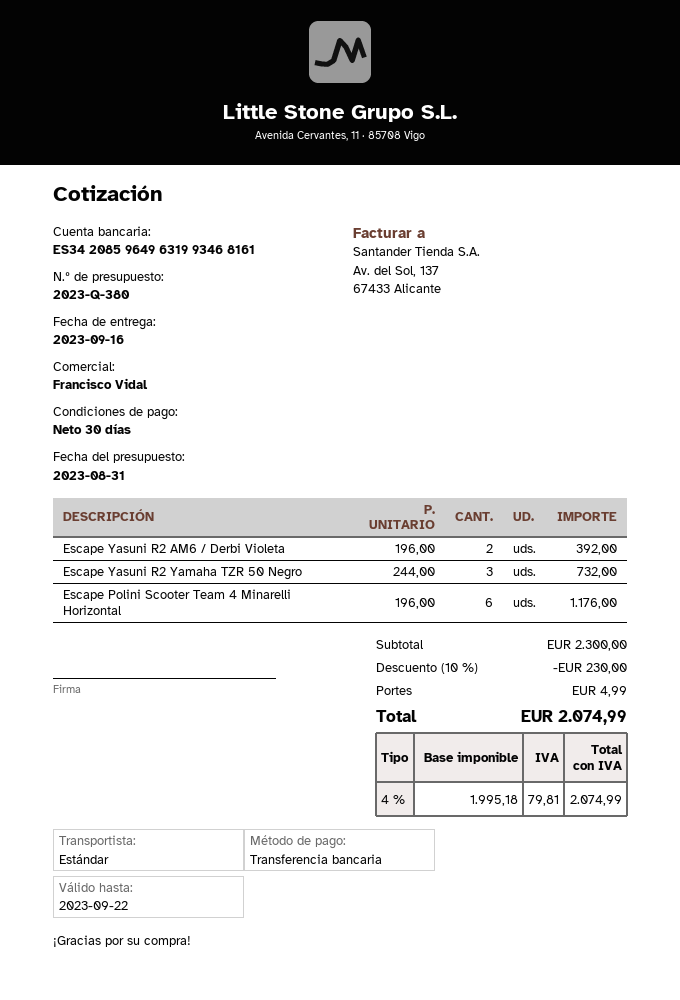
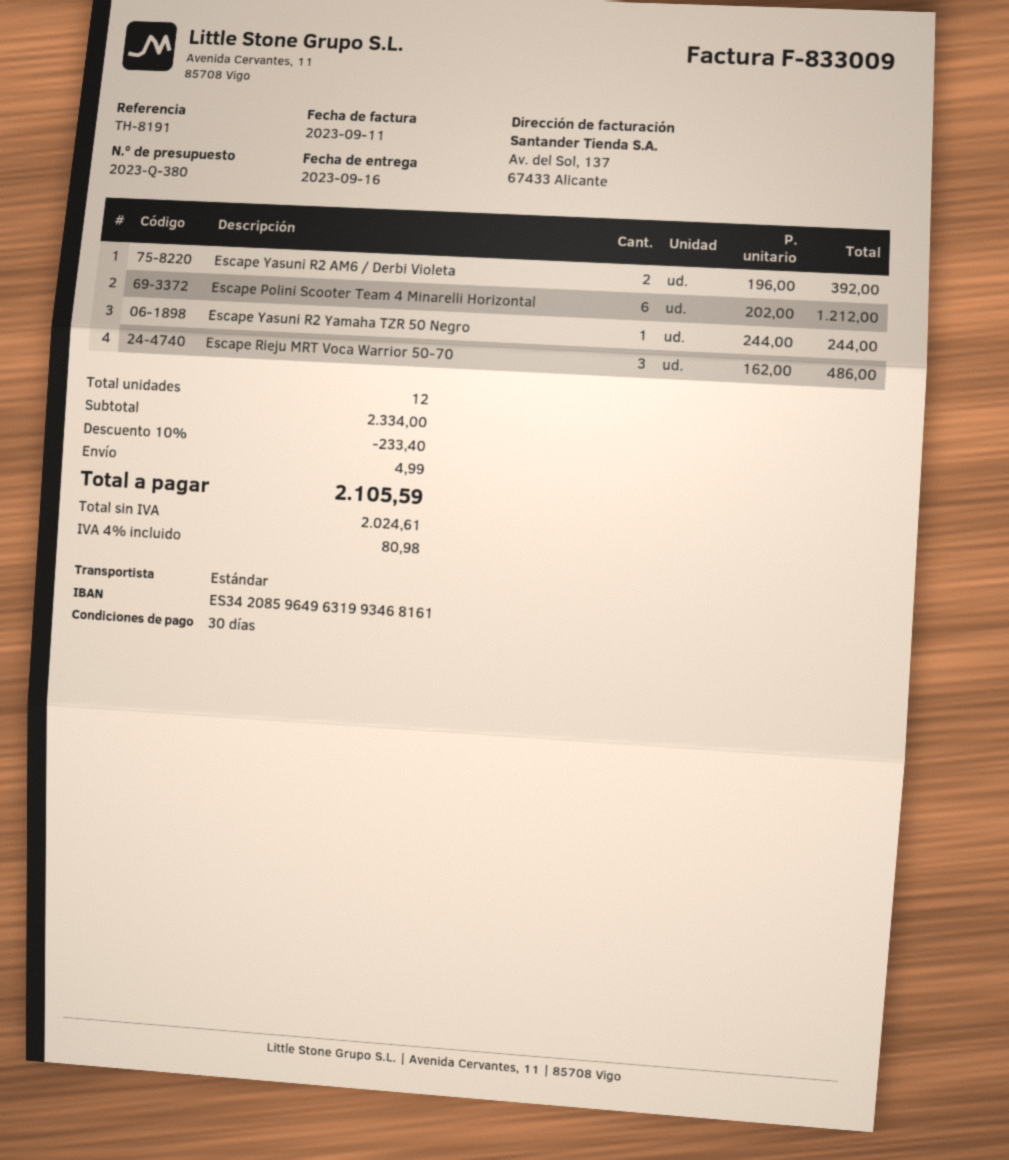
Escape Yasuni R2 Yamaha TZR 50 Negro: 3 x 244.00 = 732.00 -> 1 x 244.00 = 244.00
Escape Polini Scooter Team 4 Minarelli Horizontal: 6 x 196.00 = 1176.00 -> 6 x 202.00 = 1212.00
Escape Rieju MRT Voca Warrior 50-70: none -> 3 x 162.00 = 486.00
subtotal: 2300.00 -> 2334.00
discount: 10% = 230.00 -> 10% = 233.40
net: 1995.18 -> 2024.61
tax: 4% = 79.81 -> 4% = 80.98
total: 2074.99 -> 2105.59

